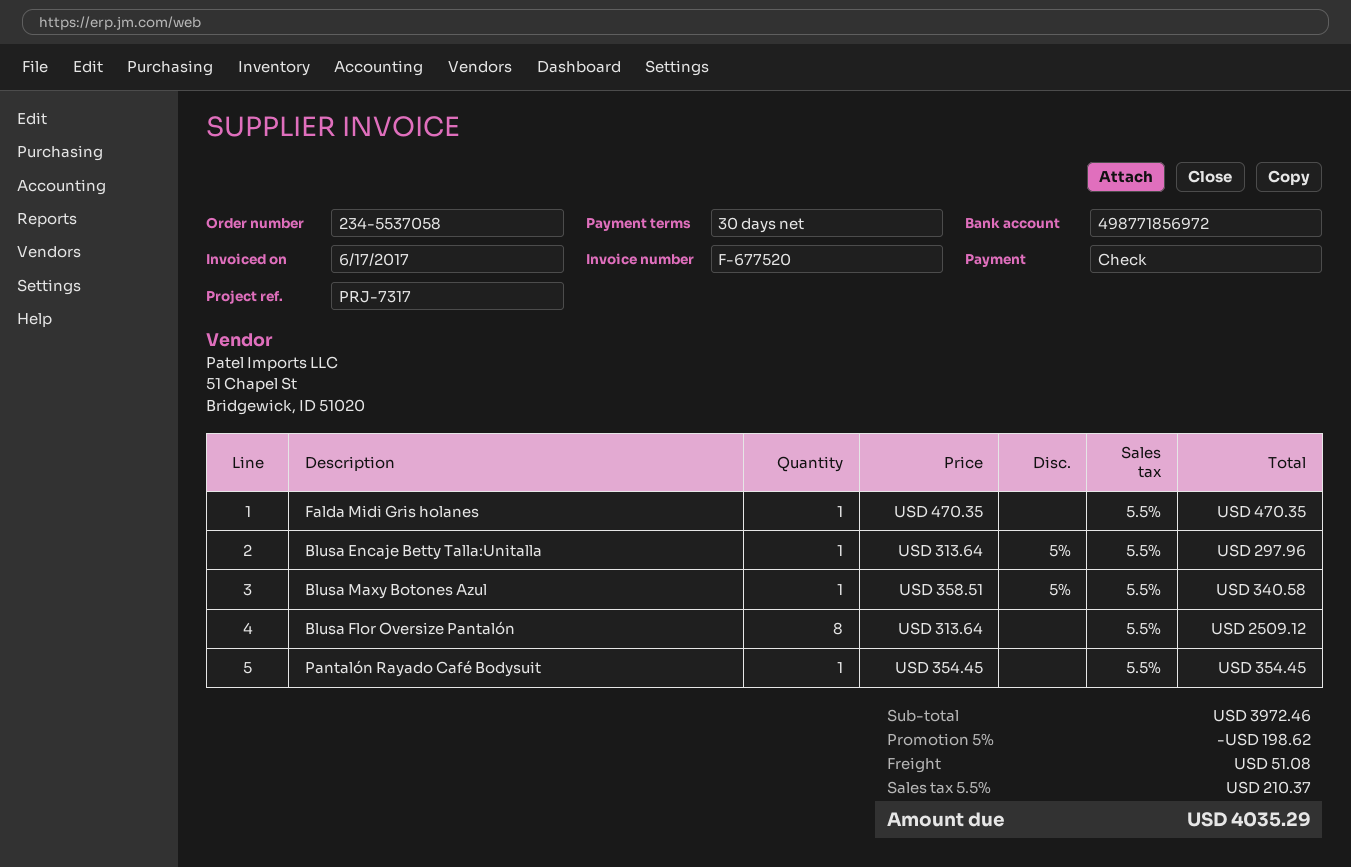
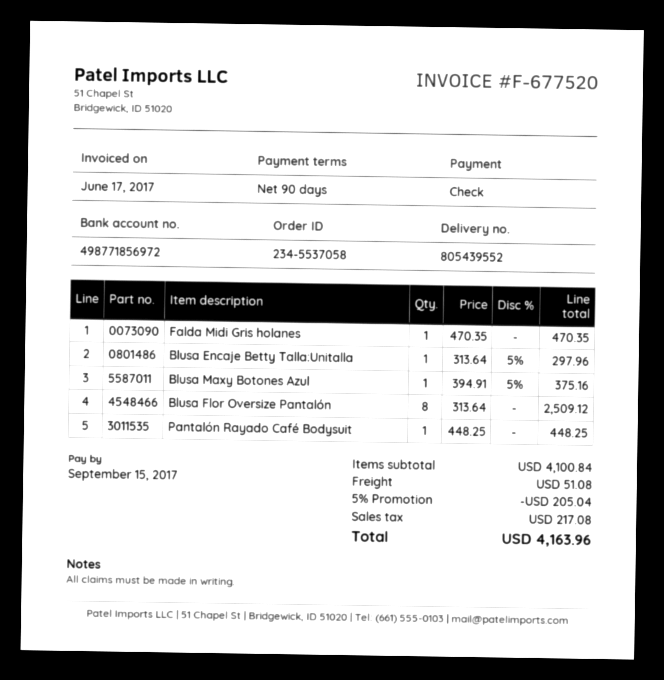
payment terms: 30 days -> 90 days
Blusa Maxy Botones Azul: 1 x 358.51 - 5% = 340.58 -> 1 x 394.91 - 5% = 375.16
Pantalón Rayado Café Bodysuit: 1 x 354.45 = 354.45 -> 1 x 448.25 = 448.25
subtotal: 3972.46 -> 4100.84
discount: 5% = 198.62 -> 5% = 205.04
tax: 210.37 -> 217.08
total: 4035.29 -> 4163.96

